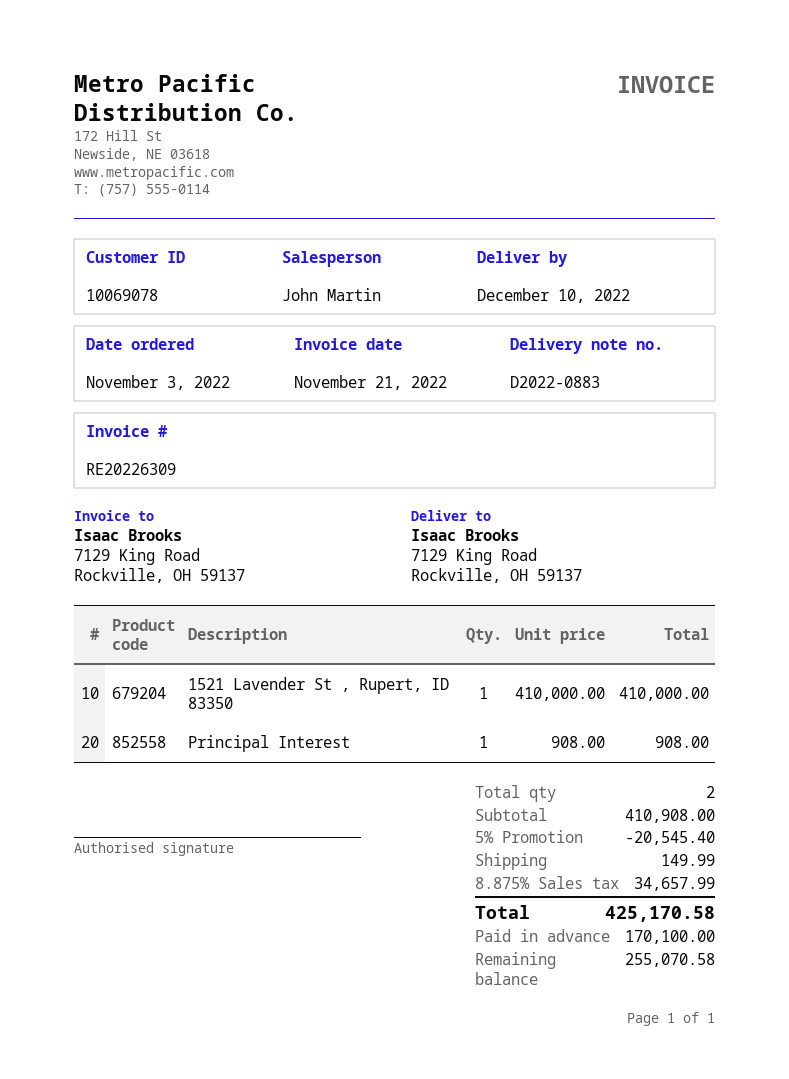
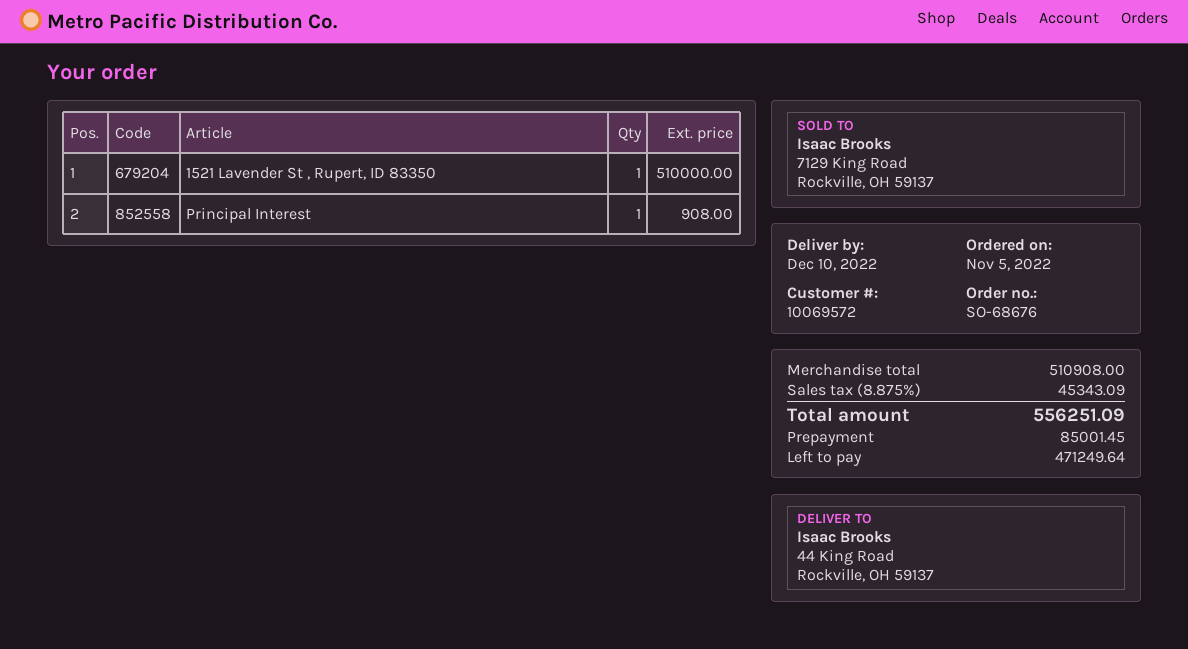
order date: 2022-11-03 -> 2022-11-05
customer number: 10069078 -> 10069572
ship to: 7129 King Road, Rockville, OH 59137 -> 44 King Road, Rockville, OH 59137
1521 Lavender St , Rupert, ID 83350: 1 for 410000.00 -> 1 for 510000.00
subtotal: 410908.00 -> 510908.00
discount: 5% = 20545.40 -> none
shipping: 149.99 -> none
tax: 8.875% = 34657.99 -> 8.875% = 45343.09
total: 425170.58 -> 556251.09
deposit: 170100.00 -> 85001.45
balance: 255070.58 -> 471249.64

